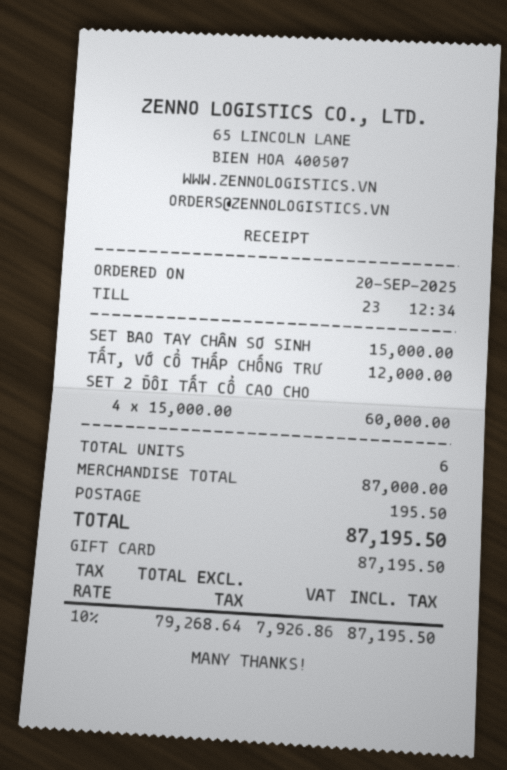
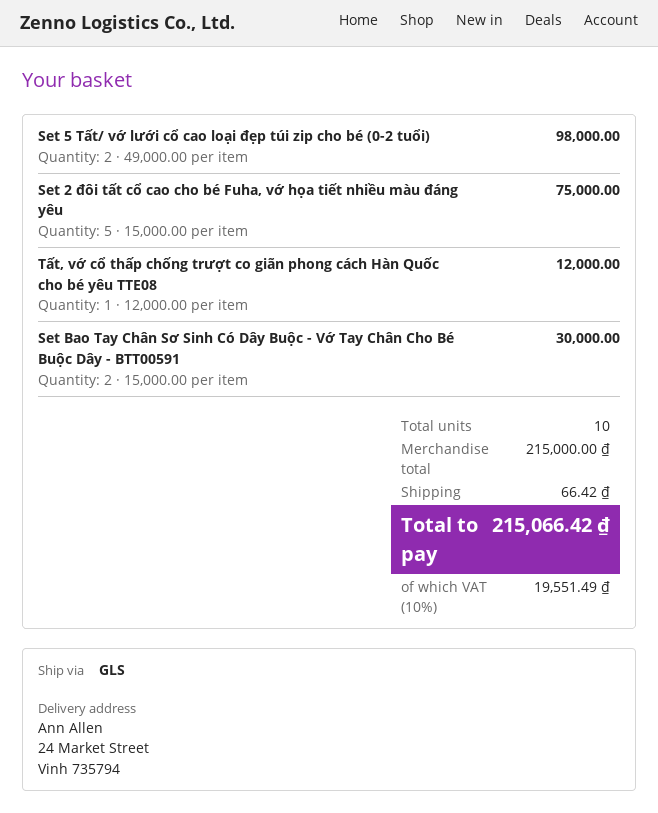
SET BAO TAY CHÂN SƠ SINH: 1 x 15000.00 = 15000.00 -> 2 x 15000.00 = 30000.00
SET 2 ĐÔI TẤT CỔ CAO CHO: 4 x 15000.00 = 60000.00 -> 5 x 15000.00 = 75000.00
Set 5 Tất/ vớ lưới cổ cao loại đẹp túi zip cho bé (0-2 tuổi): none -> 2 x 49000.00 = 98000.00
total quantity: 6 -> 10
subtotal: 87000.00 -> 215000.00
shipping: 195.50 -> 66.42
tax: 10% = 7926.86 -> 10% = 19551.49
total: 87195.50 -> 215066.42

